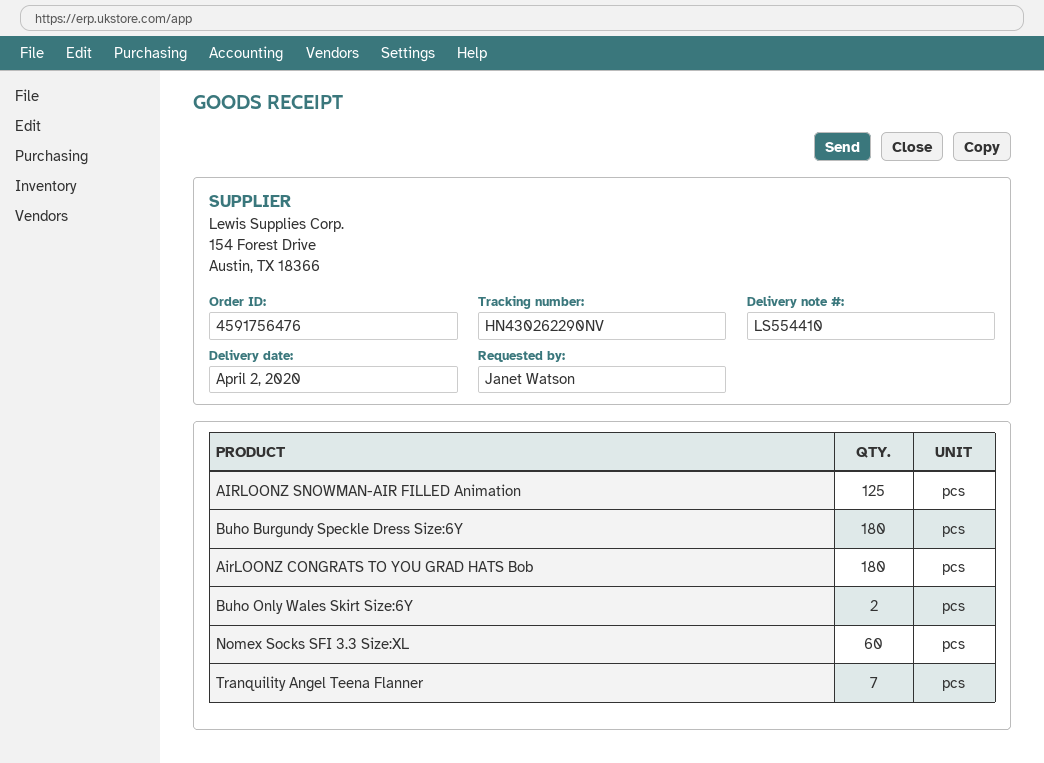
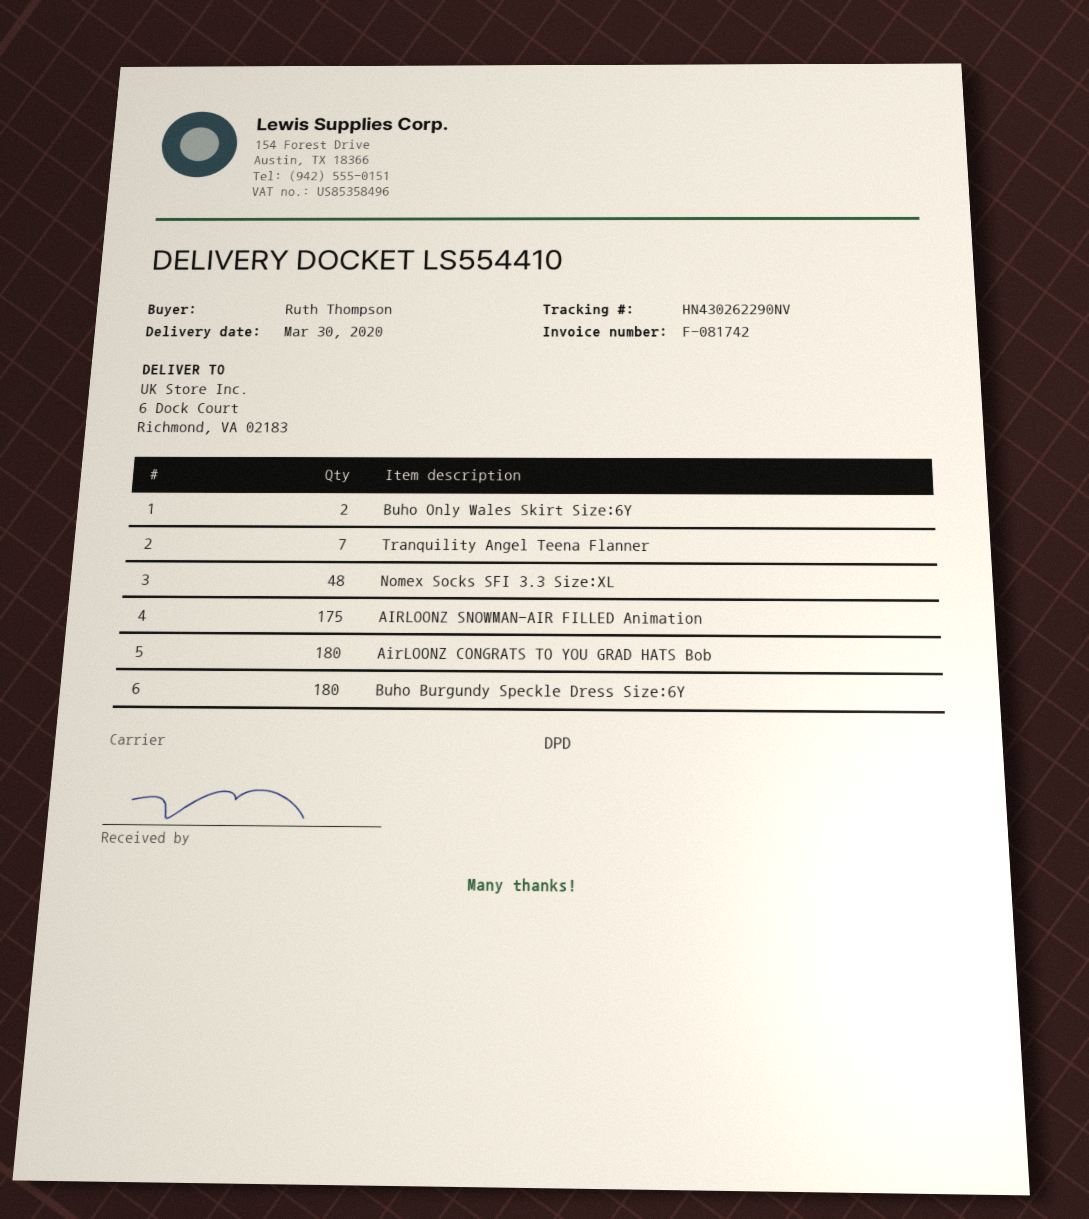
delivery date: 2020-04-02 -> 2020-03-30
ordered by: Janet Watson -> Ruth Thompson
AIRLOONZ SNOWMAN-AIR FILLED Animation: 125 -> 175
Nomex Socks SFI 3.3 Size:XL: 60 -> 48

